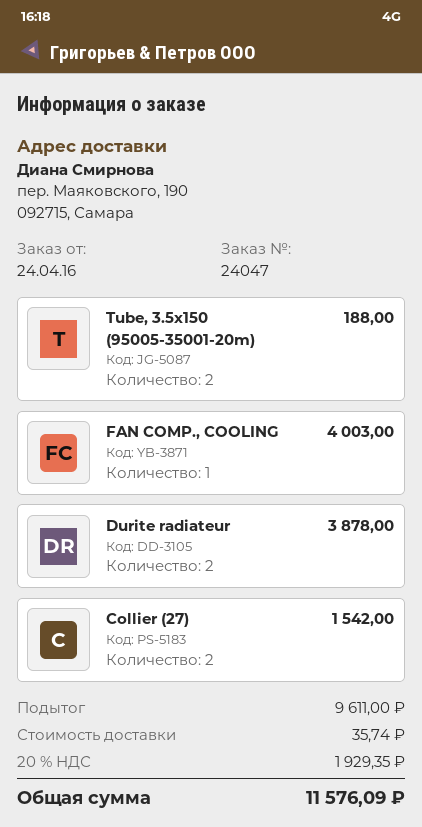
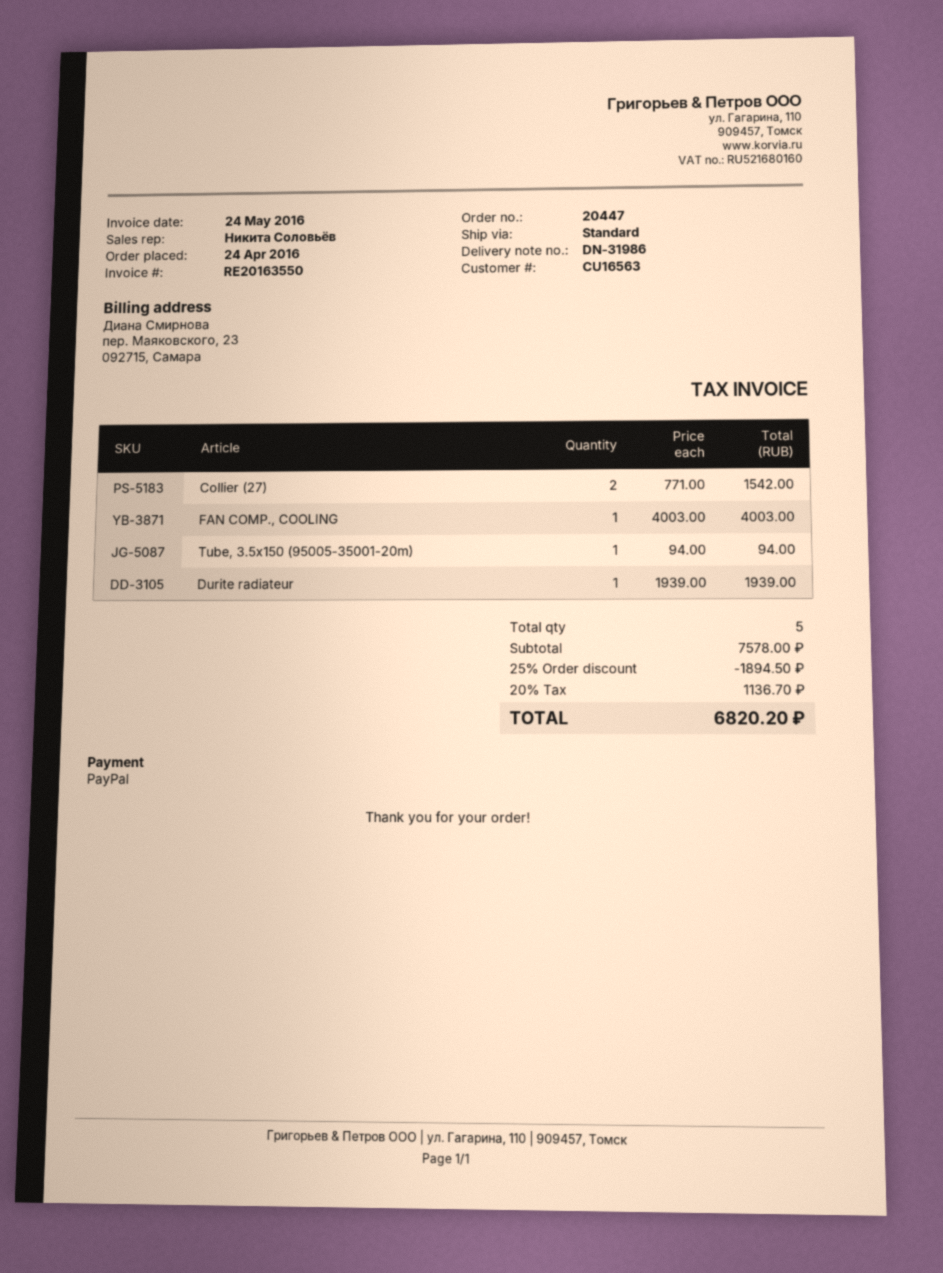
order number: 24047 -> 20447
Tube, 3.5x150 (95005-35001-20m): 2 for 188.00 -> 1 for 94.00
Durite radiateur: 2 for 3878.00 -> 1 for 1939.00
subtotal: 9611.00 -> 7578.00
discount: none -> 25% = 1894.50
shipping: 35.74 -> none
tax: 20% = 1929.35 -> 20% = 1136.70
total: 11576.09 -> 6820.20

